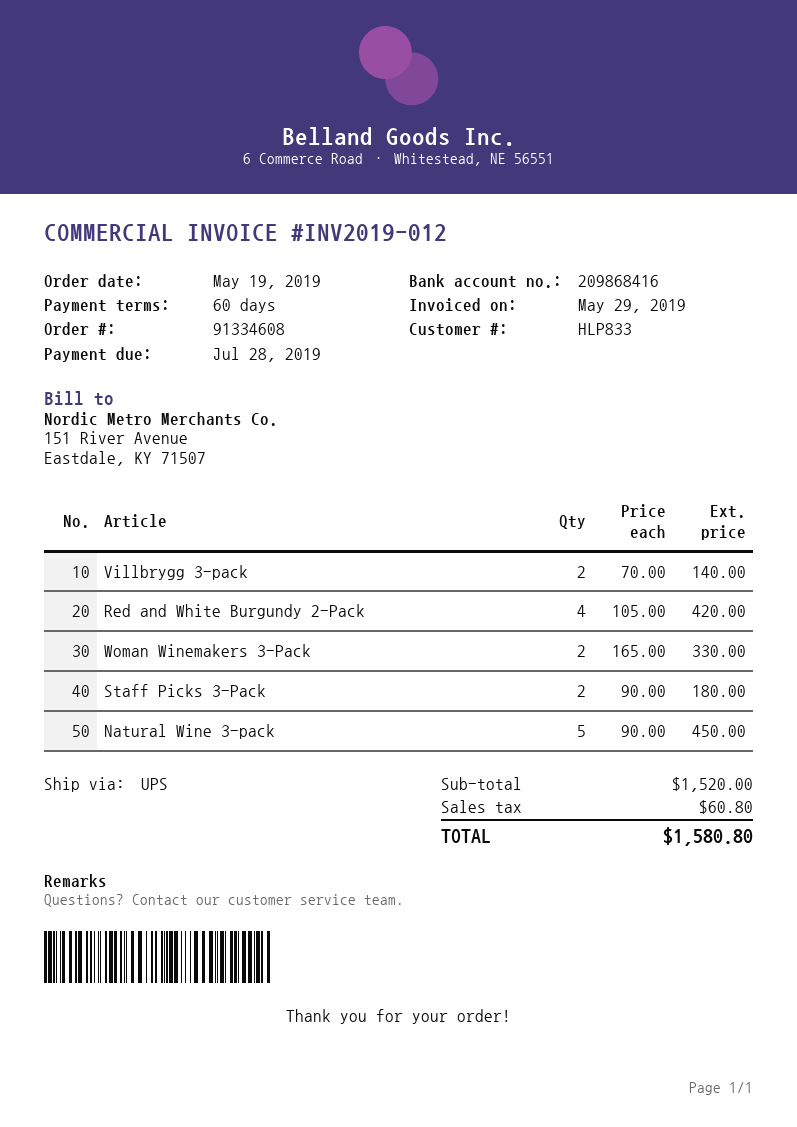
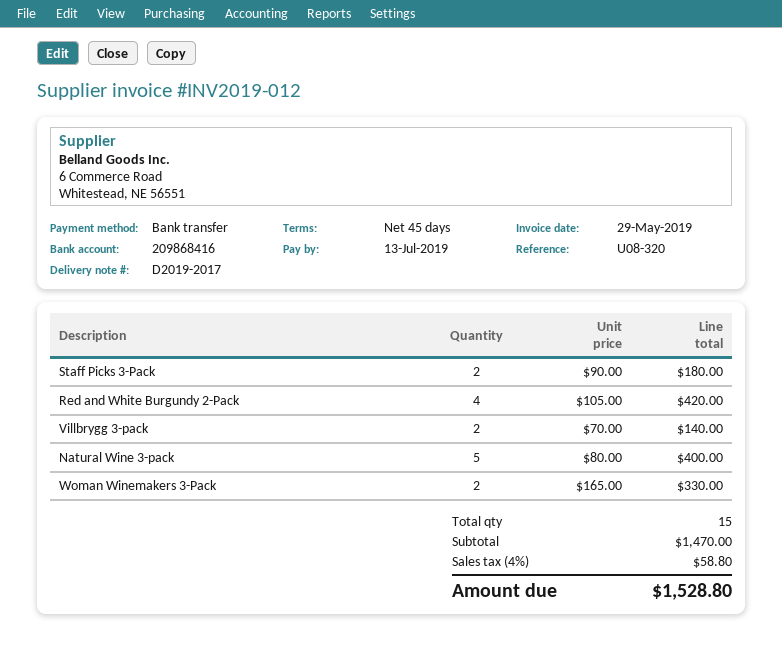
payment terms: 60 days -> 45 days
due date: 2019-07-28 -> 2019-07-13
Natural Wine 3-pack: 5 x 90.00 = 450.00 -> 5 x 80.00 = 400.00
subtotal: 1520.00 -> 1470.00
tax: 60.80 -> 58.80
total: 1580.80 -> 1528.80

